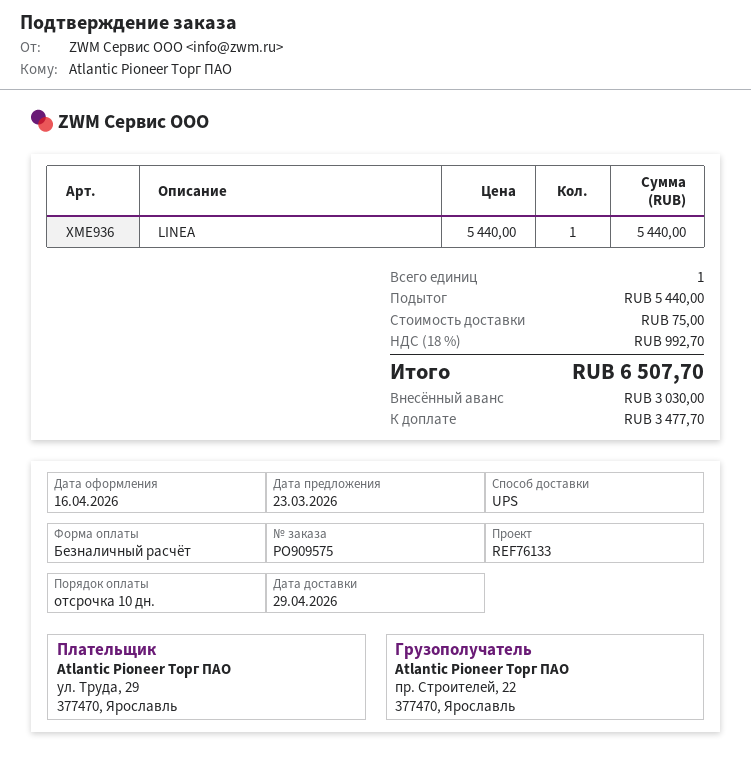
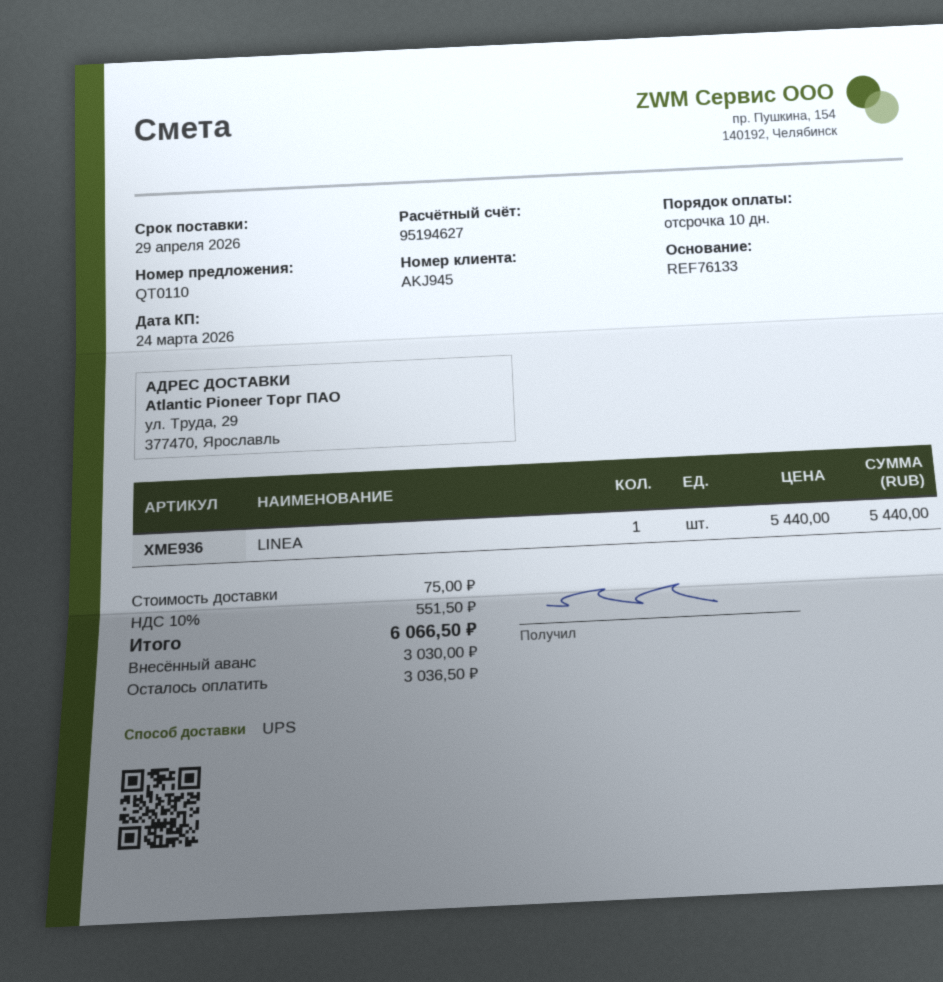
quote date: 2026-03-23 -> 2026-03-24
ship to: пр. Строителей, 22, 377470, Ярославль -> ул. Труда, 29, 377470, Ярославль
tax: 18% = 992.70 -> 10% = 551.50
total: 6507.70 -> 6066.50
balance: 3477.70 -> 3036.50

